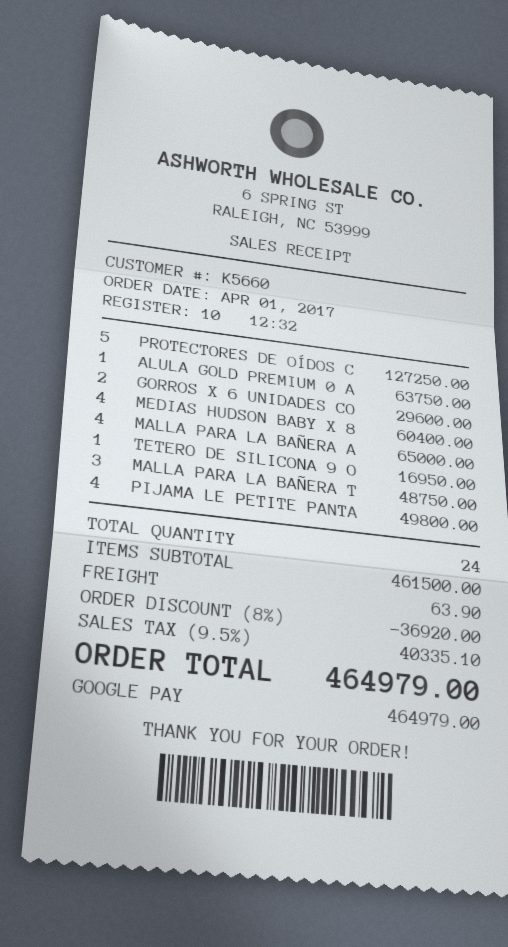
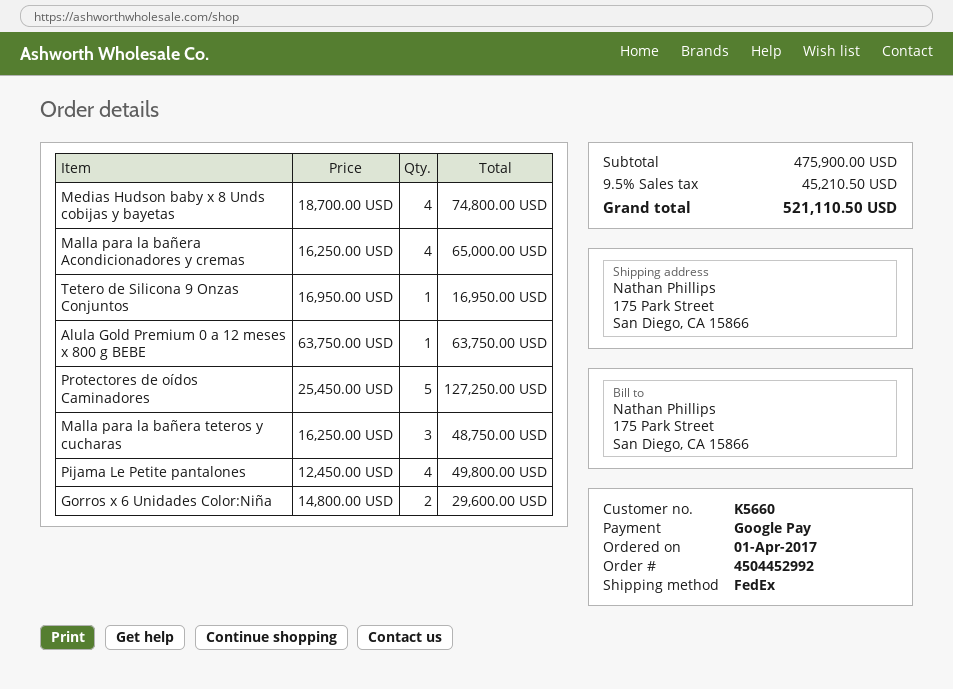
MEDIAS HUDSON BABY X 8: 4 for 60400.00 -> 4 for 74800.00
subtotal: 461500.00 -> 475900.00
discount: 8% = 36920.00 -> none
shipping: 63.90 -> none
tax: 9.5% = 40335.10 -> 9.5% = 45210.50
total: 464979.00 -> 521110.50

